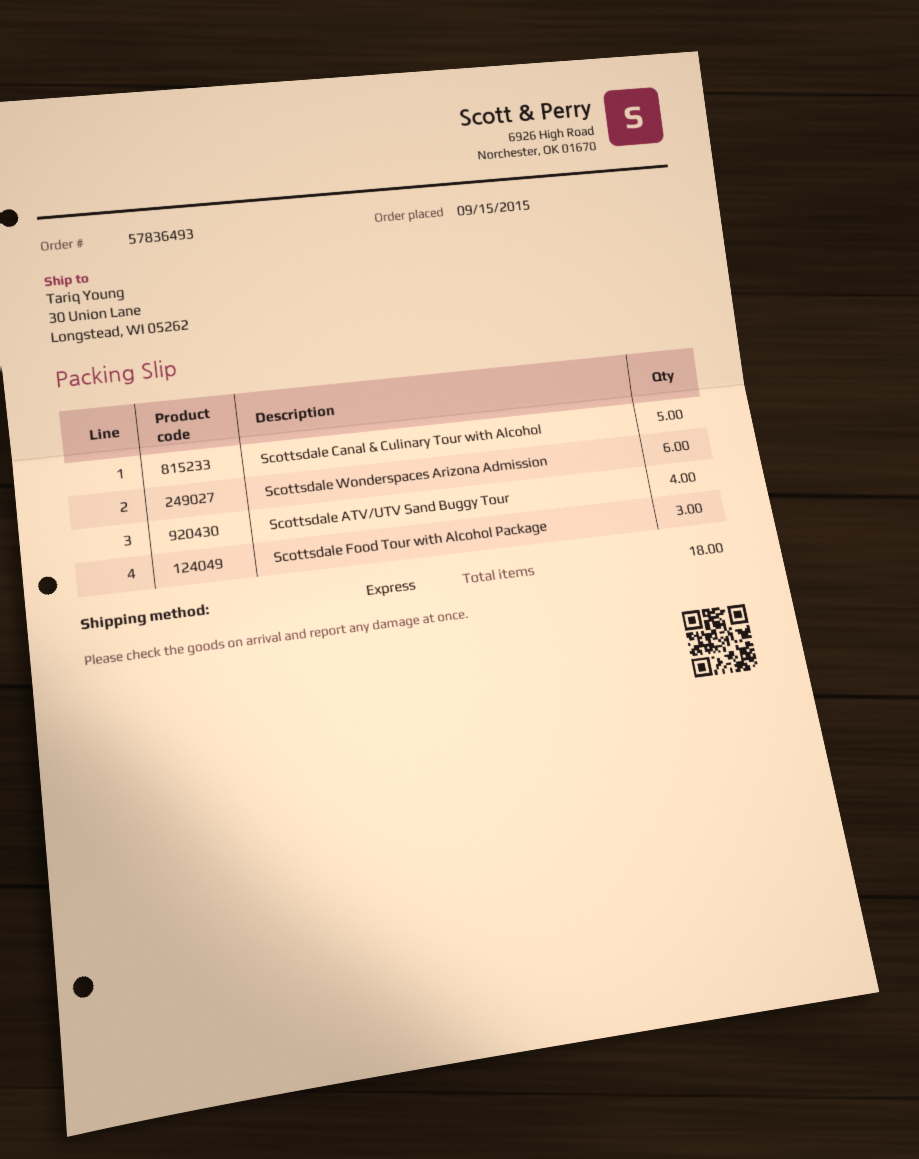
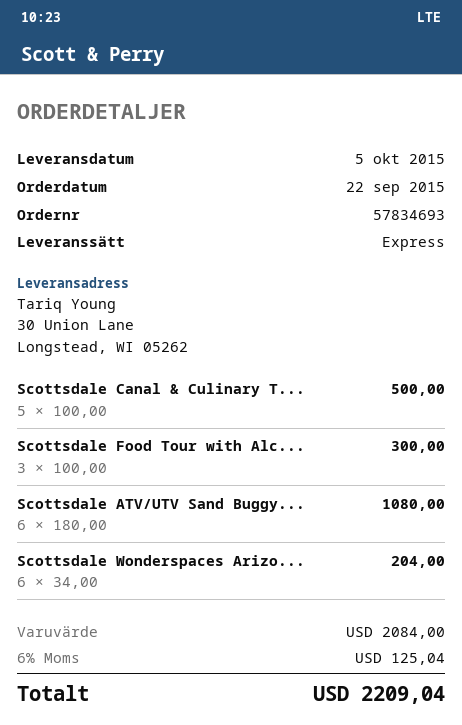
order number: 57836493 -> 57834693
order date: 2015-09-15 -> 2015-09-22
Scottsdale ATV/UTV Sand Buggy Tour: 4 -> 6

